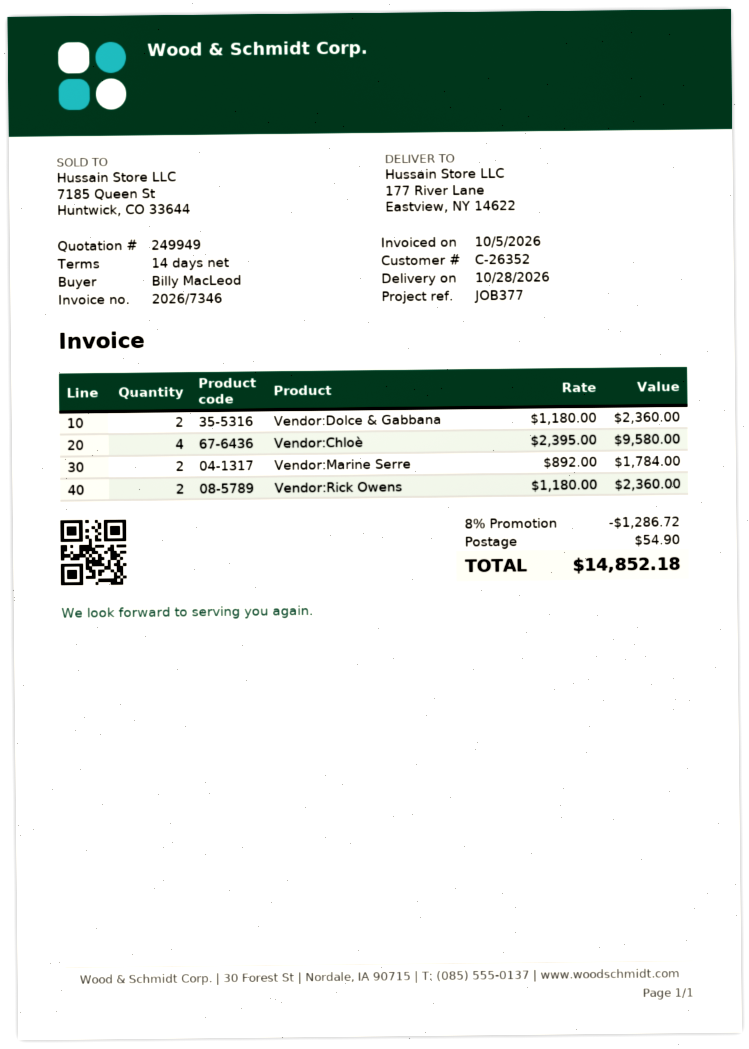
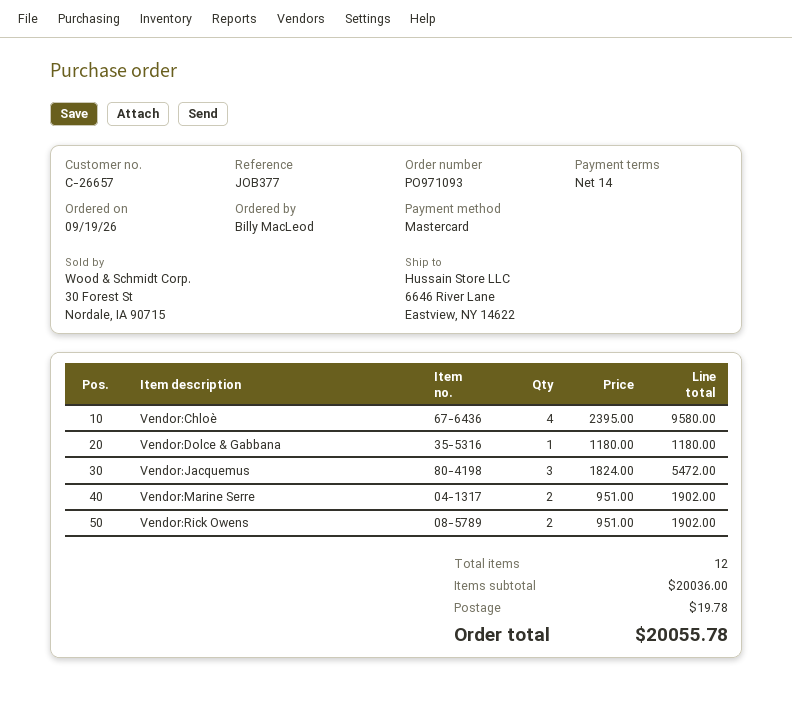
customer number: C-26352 -> C-26657
ship to: 177 River Lane, Eastview, NY 14622 -> 6646 River Lane, Eastview, NY 14622
Vendor:Dolce & Gabbana: 2 x 1180.00 = 2360.00 -> 1 x 1180.00 = 1180.00
Vendor:Marine Serre: 2 x 892.00 = 1784.00 -> 2 x 951.00 = 1902.00
Vendor:Rick Owens: 2 x 1180.00 = 2360.00 -> 2 x 951.00 = 1902.00
Vendor:Jacquemus: none -> 3 x 1824.00 = 5472.00
discount: 8% = 1286.72 -> none
shipping: 54.90 -> 19.78
total: 14852.18 -> 20055.78

